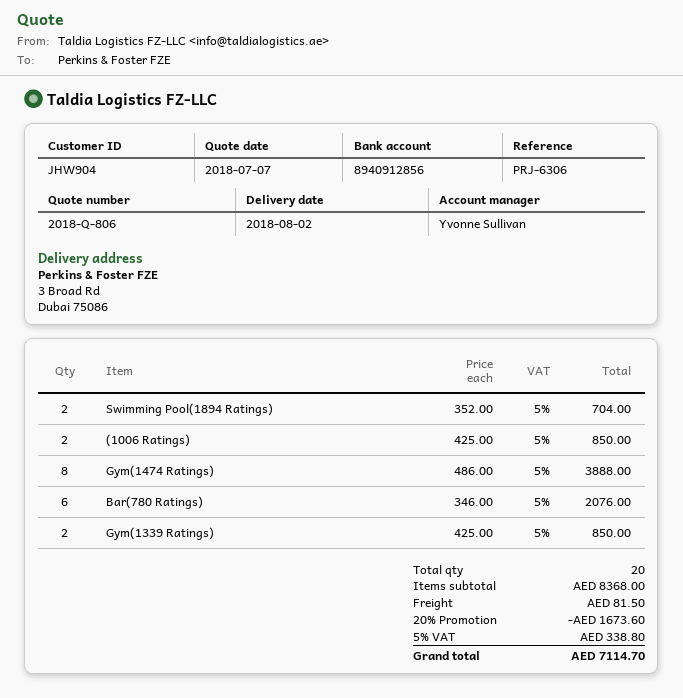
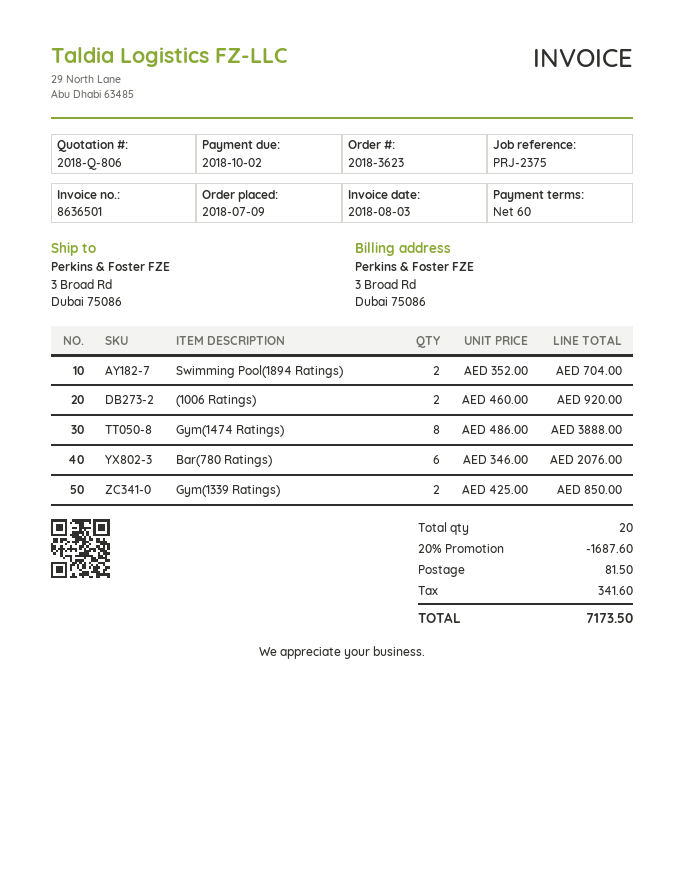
reference: PRJ-6306 -> PRJ-2375
(1006 Ratings): 2 x 425.00 = 850.00 -> 2 x 460.00 = 920.00
discount: 20% = 1673.60 -> 20% = 1687.60
tax: 338.80 -> 341.60
total: 7114.70 -> 7173.50

